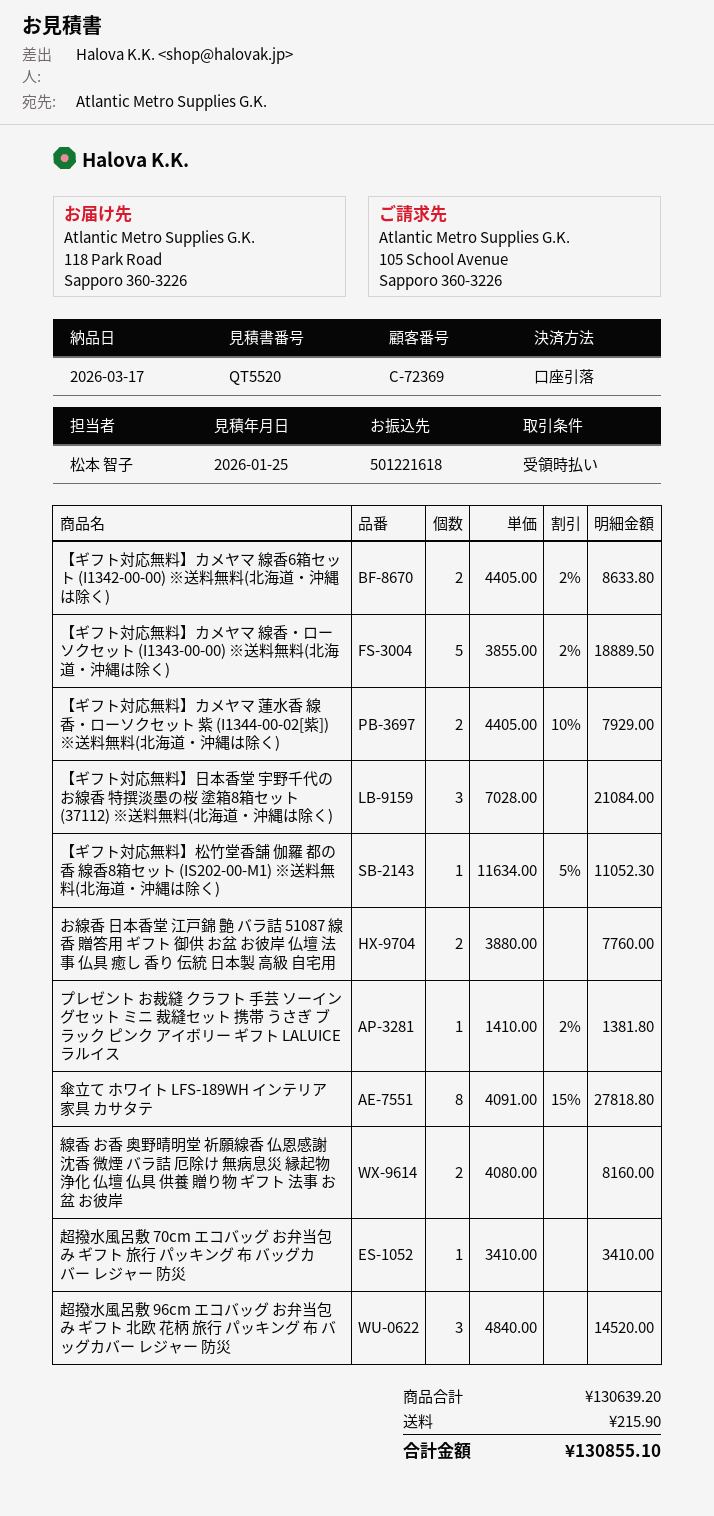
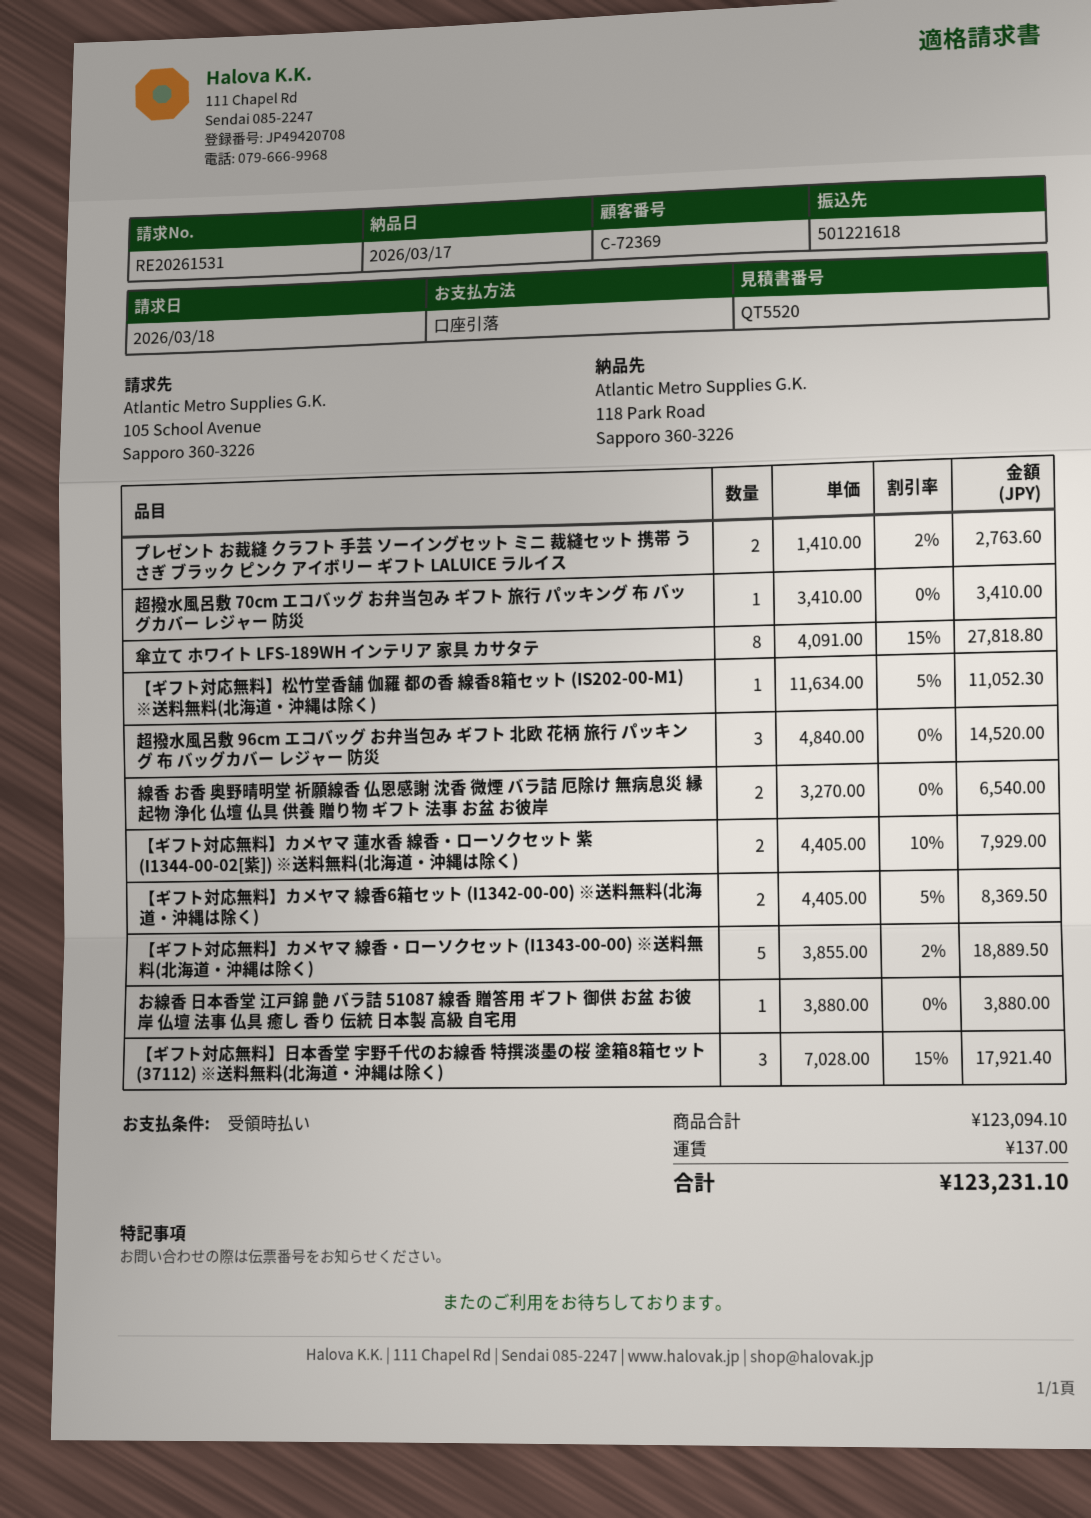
【ギフト対応無料】カメヤマ 線香6箱セット (I1342-00-00) ※送料無料(北海道・沖縄は除く): 2 x 4405.00 - 2% = 8633.80 -> 2 x 4405.00 - 5% = 8369.50
【ギフト対応無料】日本香堂 宇野千代のお線香 特撰淡墨の桜 塗箱8箱セット (37112) ※送料無料(北海道・沖縄は除く): 3 x 7028.00 = 21084.00 -> 3 x 7028.00 - 15% = 17921.40
お線香 日本香堂 江戸錦 艶 バラ詰 51087 線香 贈答用 ギフト 御供 お盆 お彼岸 仏壇 法事 仏具 癒し 香り 伝統 日本製 高級 自宅用: 2 x 3880.00 = 7760.00 -> 1 x 3880.00 = 3880.00
プレゼント お裁縫 クラフト 手芸 ソーイングセット ミニ 裁縫セット 携帯 うさぎ ブラック ピンク アイボリー ギフト LALUICE ラルイス: 1 x 1410.00 - 2% = 1381.80 -> 2 x 1410.00 - 2% = 2763.60
線香 お香 奥野晴明堂 祈願線香 仏恩感謝 沈香 微煙 バラ詰 厄除け 無病息災 縁起物 浄化 仏壇 仏具 供養 贈り物 ギフト 法事 お盆 お彼岸: 2 x 4080.00 = 8160.00 -> 2 x 3270.00 = 6540.00
subtotal: 130639.20 -> 123094.10
shipping: 215.90 -> 137.00
total: 130855.10 -> 123231.10

